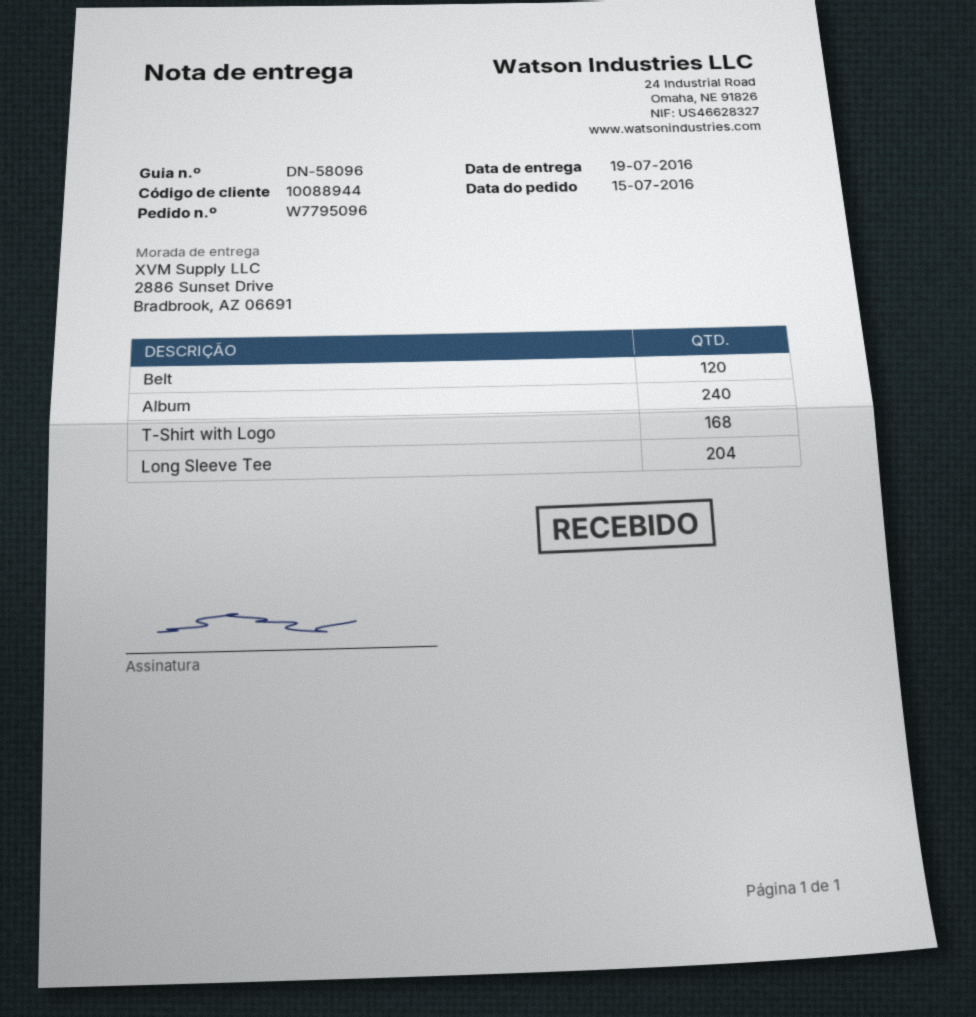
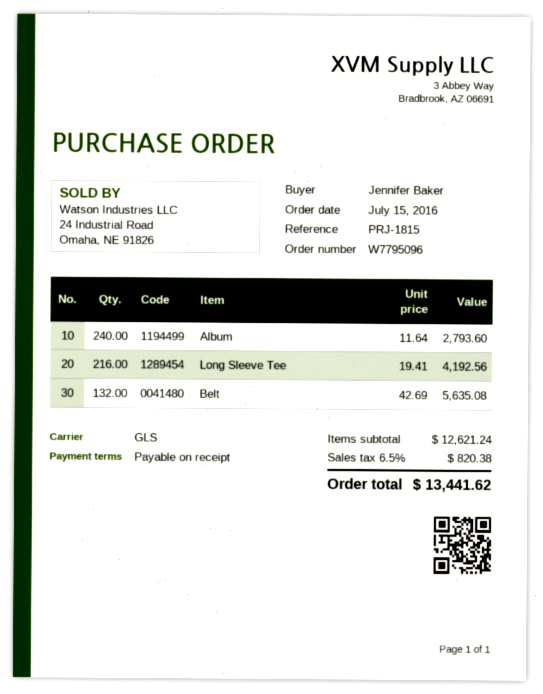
Belt: 120 -> 132
T-Shirt with Logo: 168 -> none
Long Sleeve Tee: 204 -> 216

